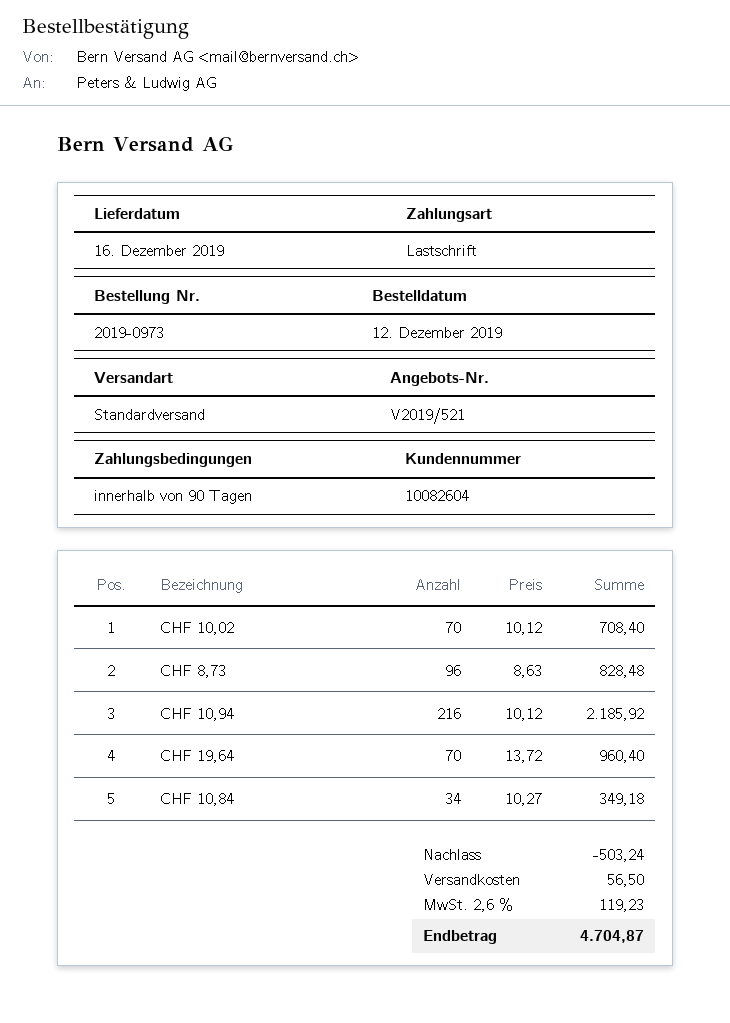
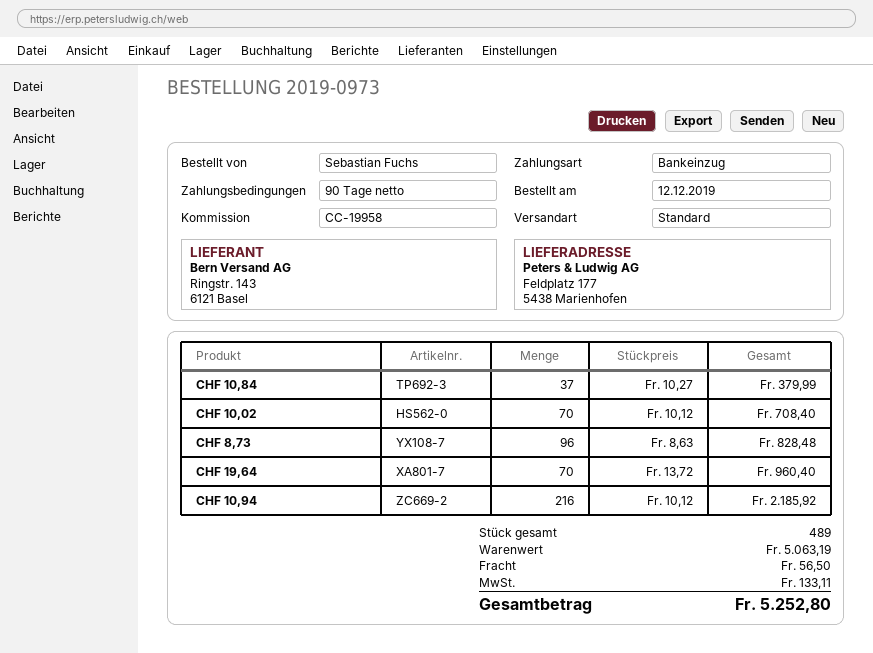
CHF 10,84: 34 x 10.27 = 349.18 -> 37 x 10.27 = 379.99
discount: 503.24 -> none
tax: 119.23 -> 133.11
total: 4704.87 -> 5252.80

